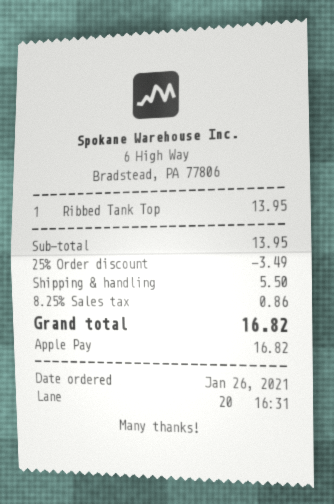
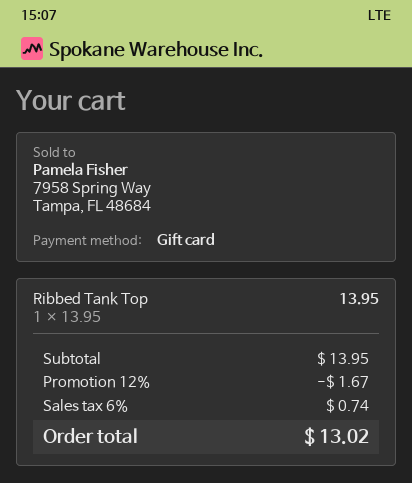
payment method: Apple Pay -> gift card
discount: 25% = 3.49 -> 12% = 1.67
shipping: 5.50 -> none
tax: 8.25% = 0.86 -> 6% = 0.74
total: 16.82 -> 13.02

